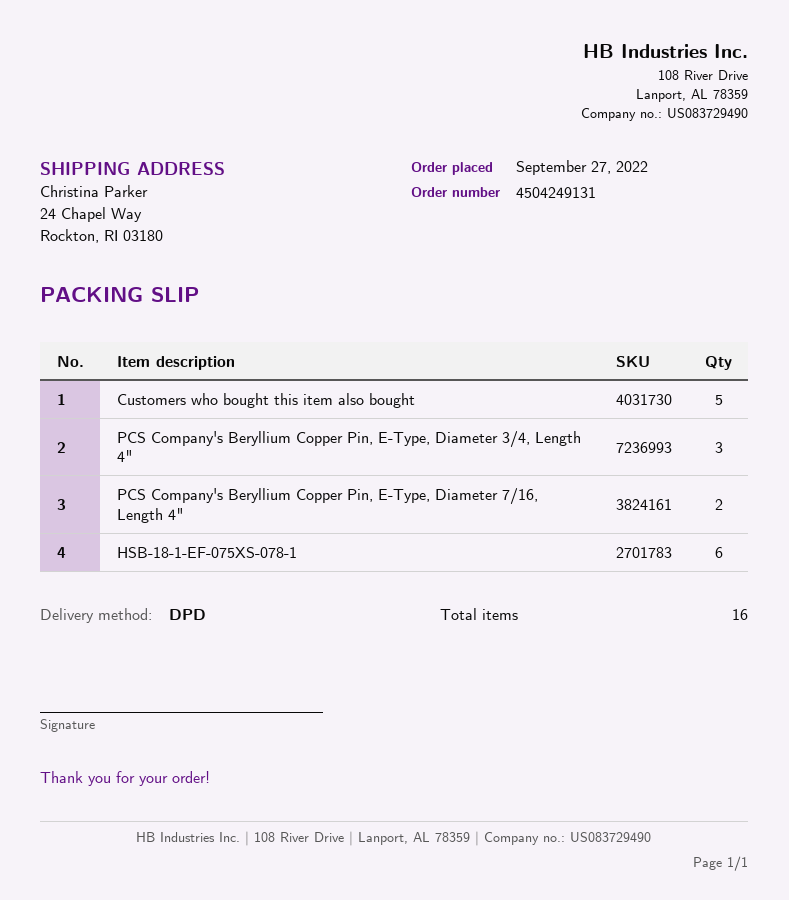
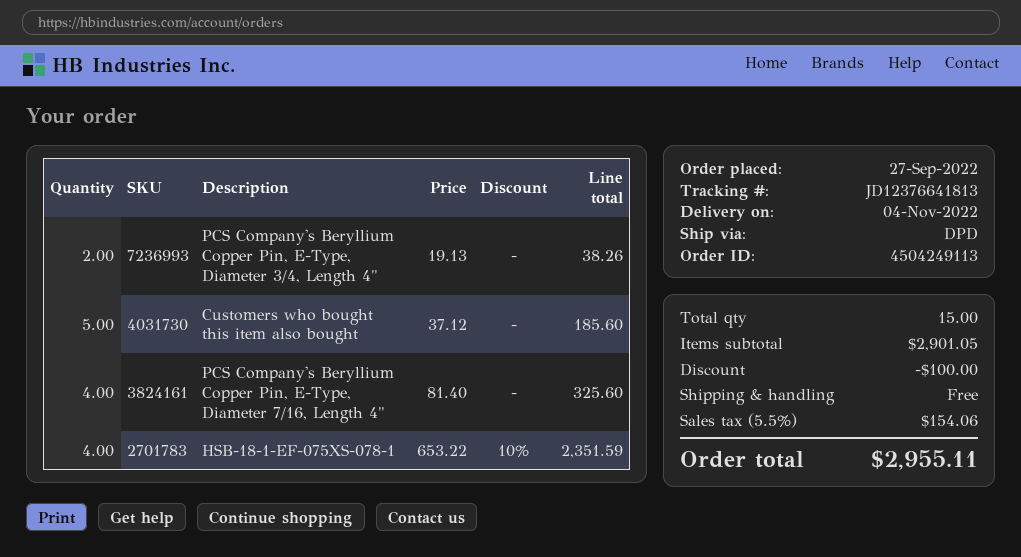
order number: 4504249131 -> 4504249113
PCS Company's Beryllium Copper Pin, E-Type, Diameter 3/4, Length 4": 3 -> 2
PCS Company's Beryllium Copper Pin, E-Type, Diameter 7/16, Length 4": 2 -> 4
HSB-18-1-EF-075XS-078-1: 6 -> 4
total quantity: 16 -> 15

